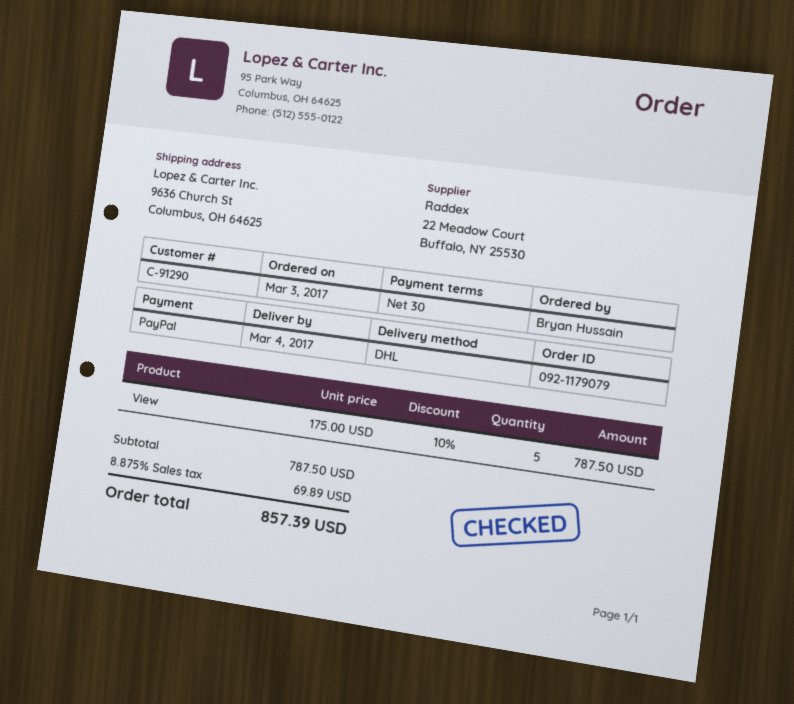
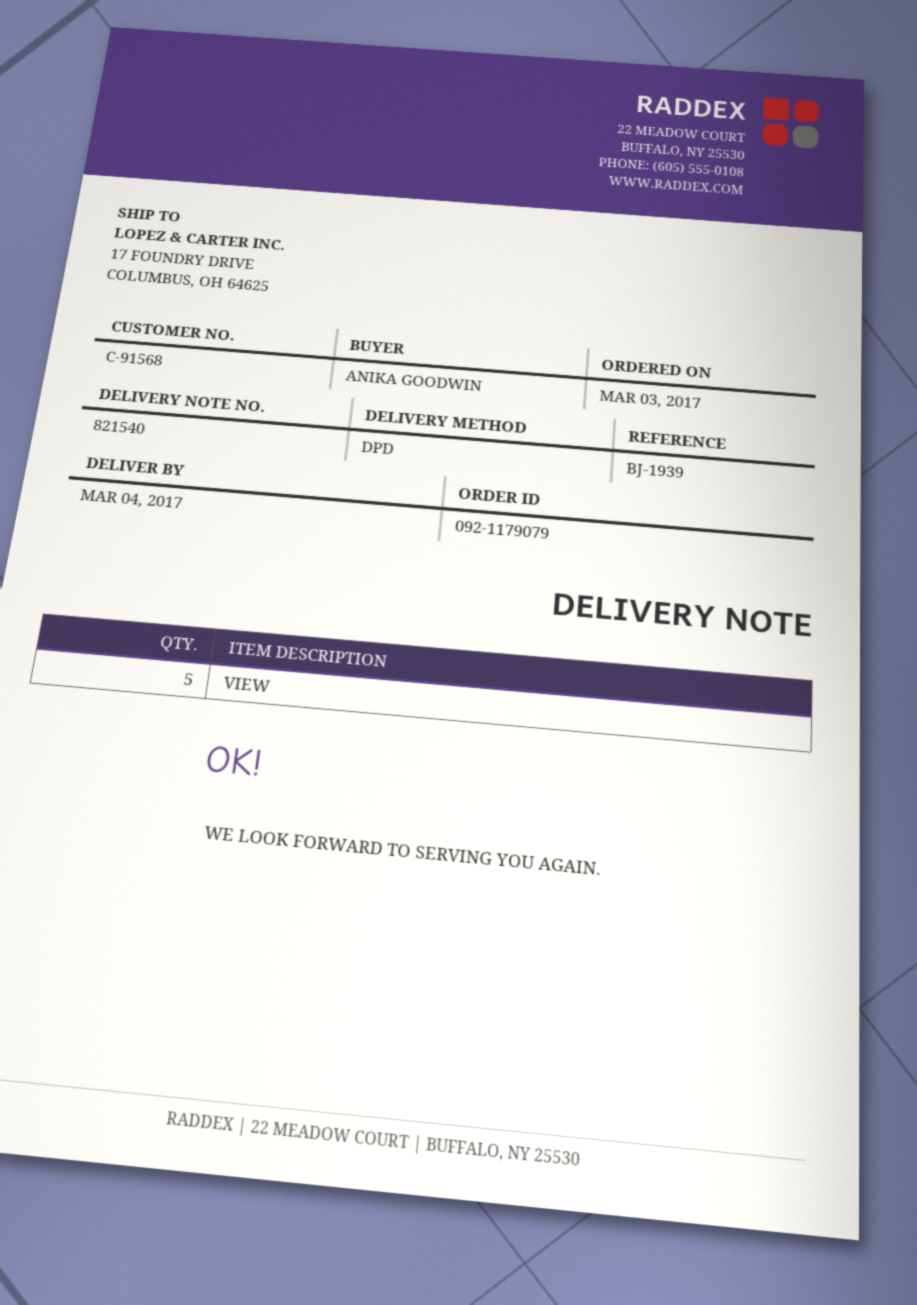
customer number: C-91290 -> C-91568
ordered by: Bryan Hussain -> ANIKA GOODWIN
shipping method: DHL -> DPD
ship to: 9636 Church St, Columbus, OH 64625 -> 17 FOUNDRY DRIVE, COLUMBUS, OH 64625

